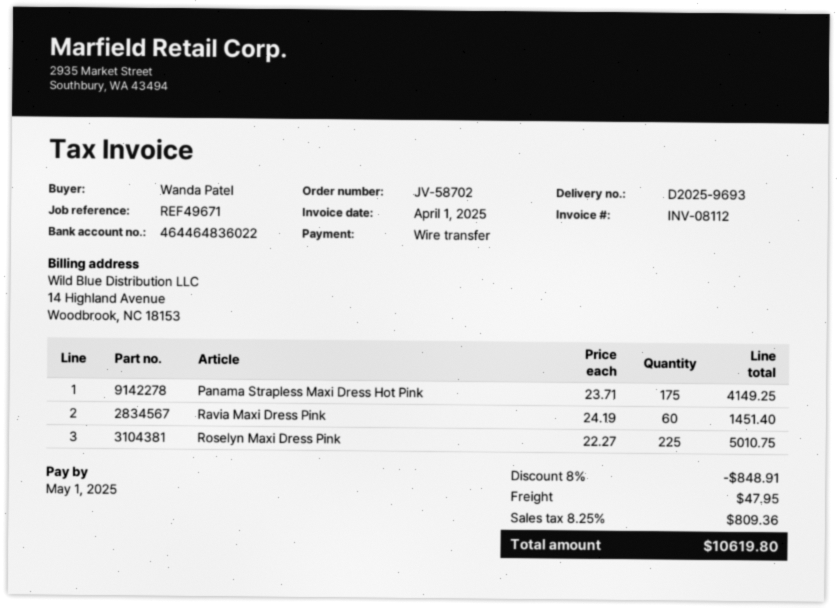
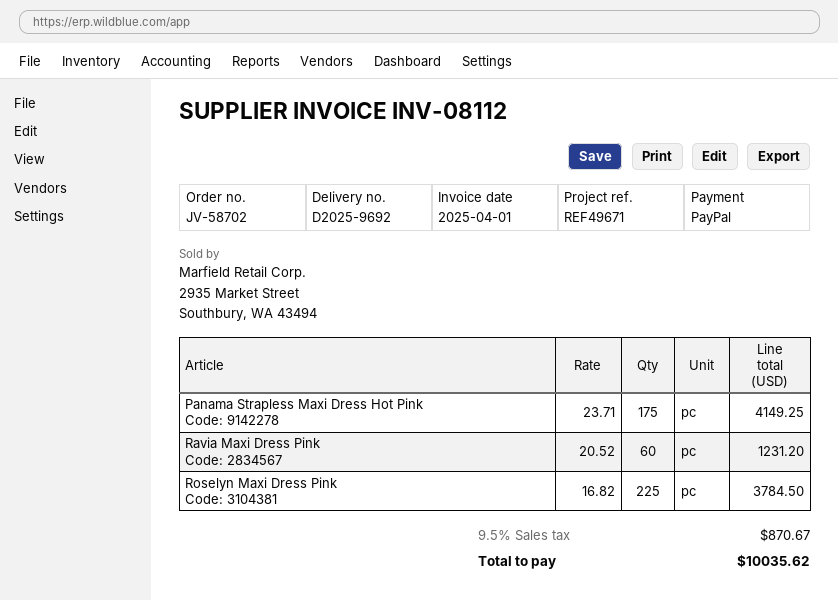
delivery note number: D2025-9693 -> D2025-9692
payment method: bank transfer -> PayPal
Ravia Maxi Dress Pink: 60 x 24.19 = 1451.40 -> 60 x 20.52 = 1231.20
Roselyn Maxi Dress Pink: 225 x 22.27 = 5010.75 -> 225 x 16.82 = 3784.50
discount: 8% = 848.91 -> none
shipping: 47.95 -> none
tax: 8.25% = 809.36 -> 9.5% = 870.67
total: 10619.80 -> 10035.62

